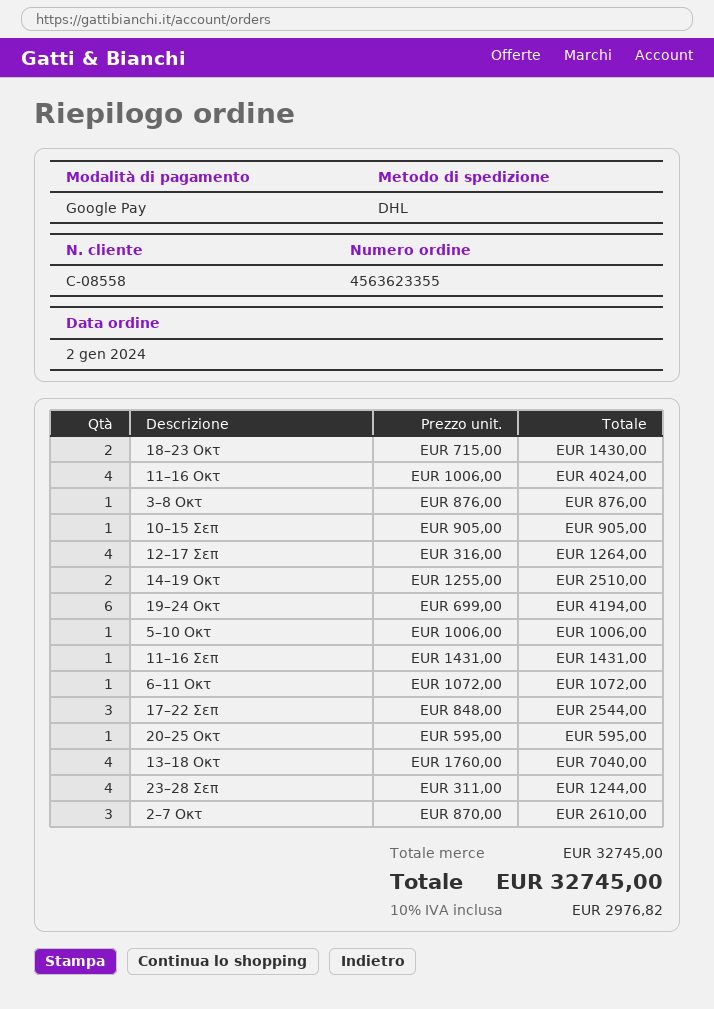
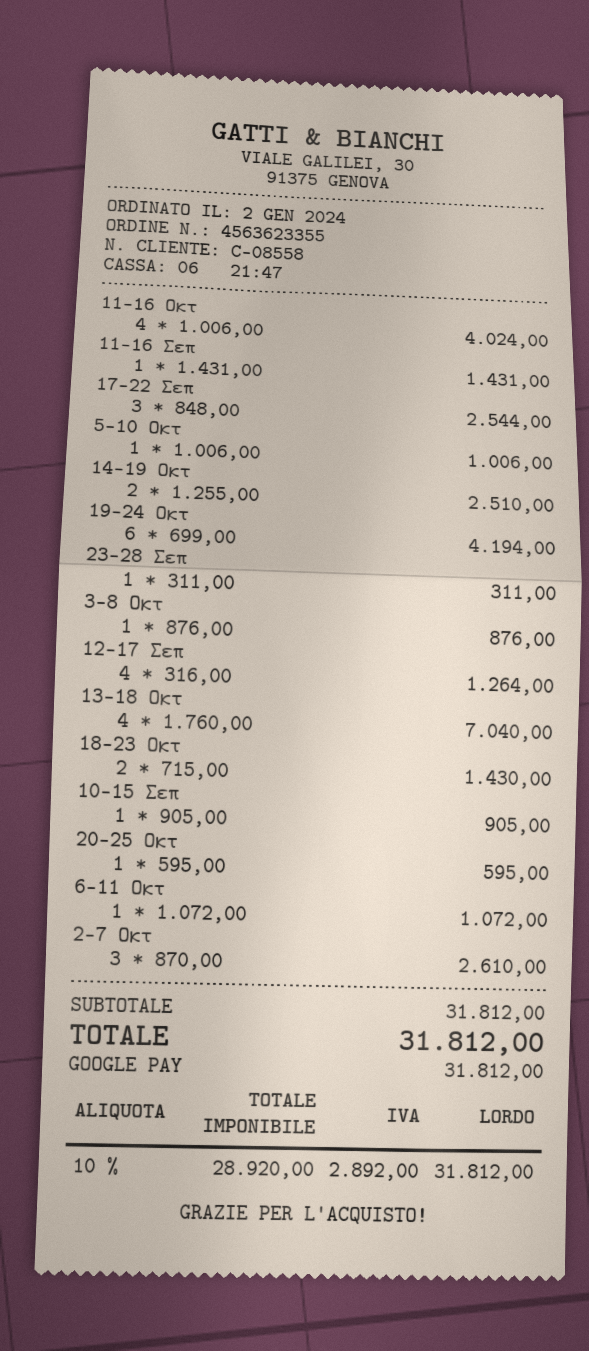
23–28 Σεπ: 4 x 311.00 = 1244.00 -> 1 x 311.00 = 311.00
subtotal: 32745.00 -> 31812.00
tax: 10% = 2976.82 -> 10% = 2892.00
total: 32745.00 -> 31812.00

